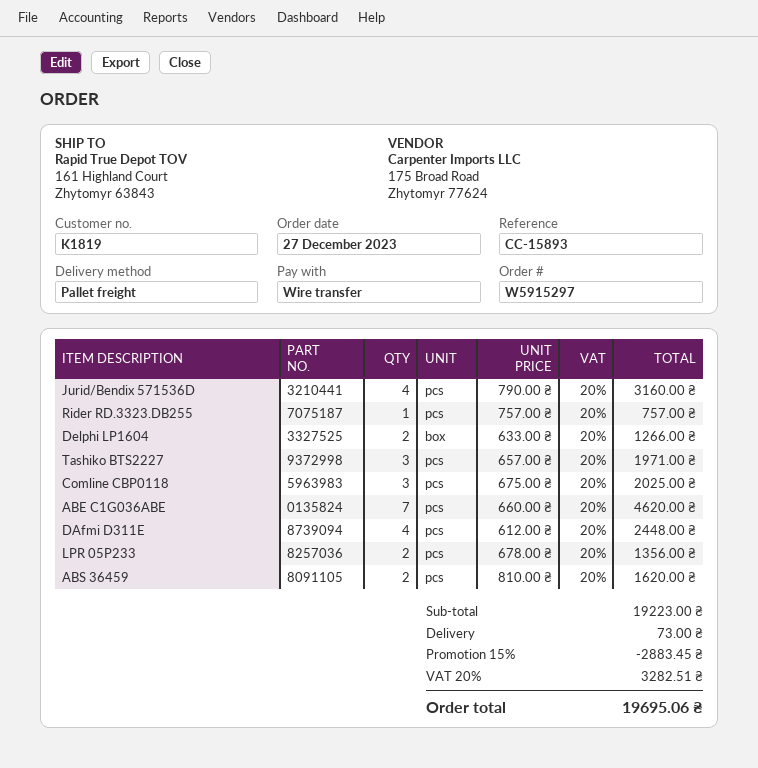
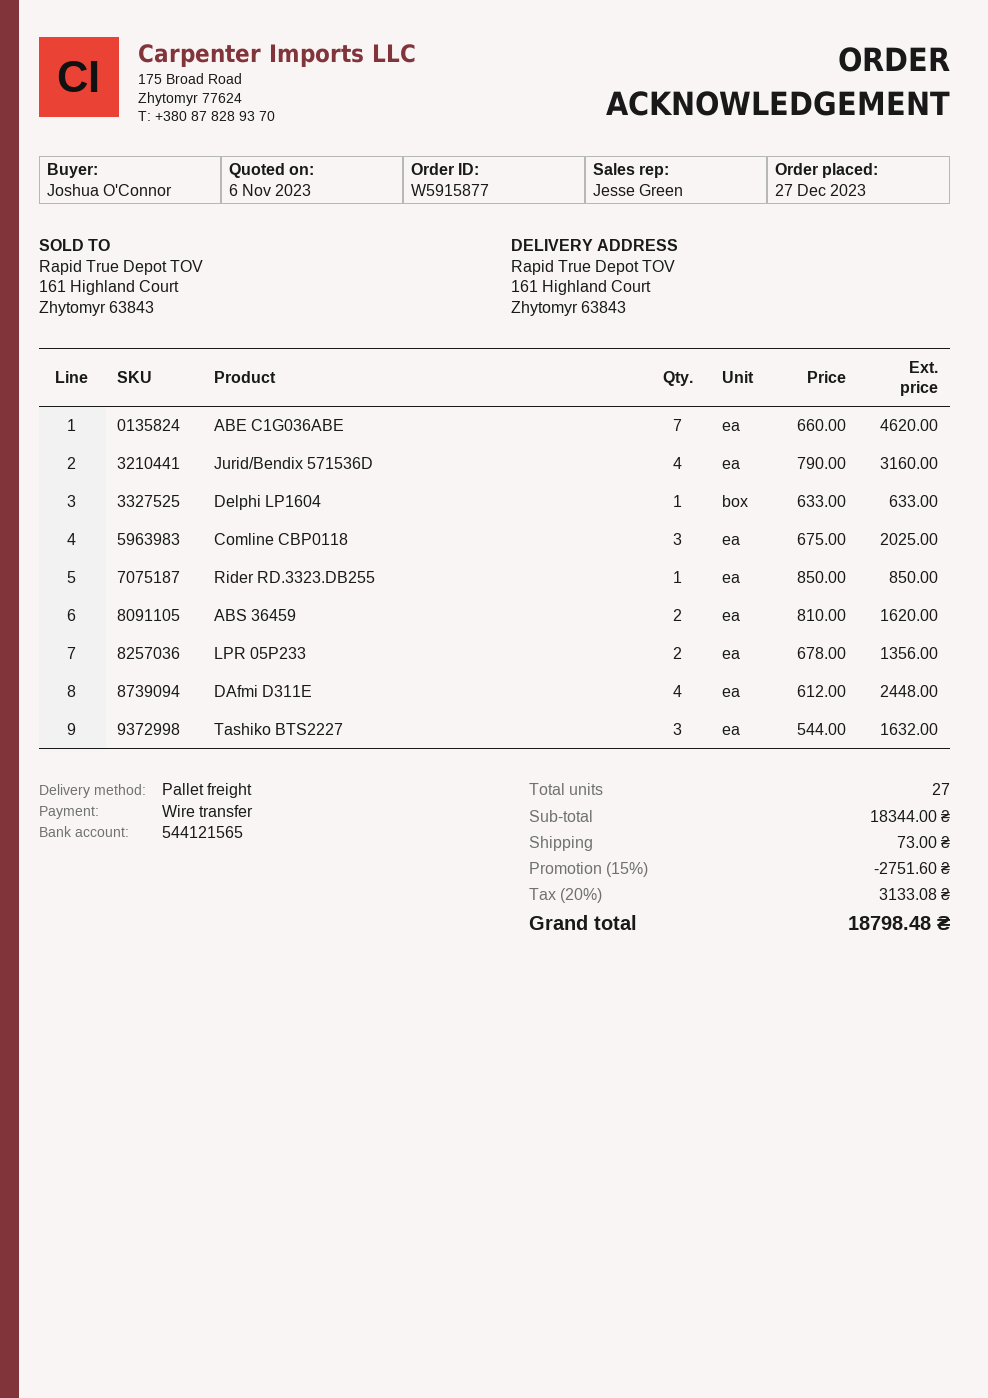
order number: W5915297 -> W5915877
Rider RD.3323.DB255: 1 x 757.00 = 757.00 -> 1 x 850.00 = 850.00
Delphi LP1604: 2 x 633.00 = 1266.00 -> 1 x 633.00 = 633.00
Tashiko BTS2227: 3 x 657.00 = 1971.00 -> 3 x 544.00 = 1632.00
subtotal: 19223.00 -> 18344.00
discount: 15% = 2883.45 -> 15% = 2751.60
tax: 20% = 3282.51 -> 20% = 3133.08
total: 19695.06 -> 18798.48

